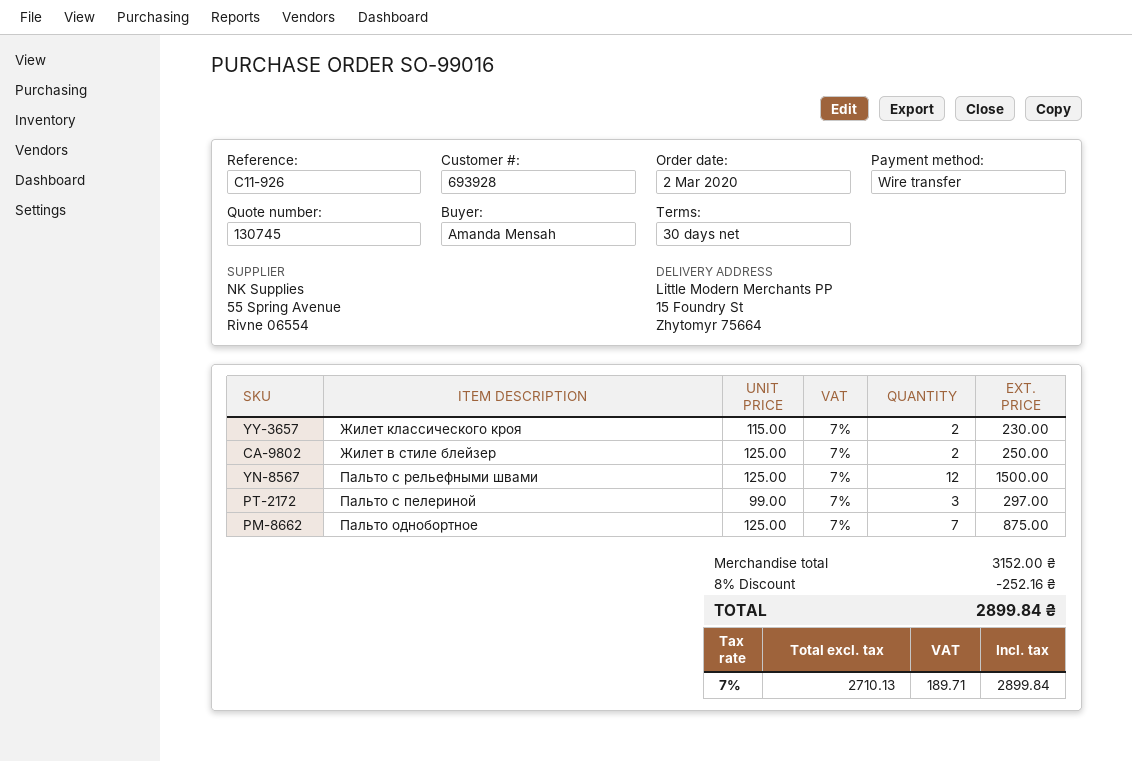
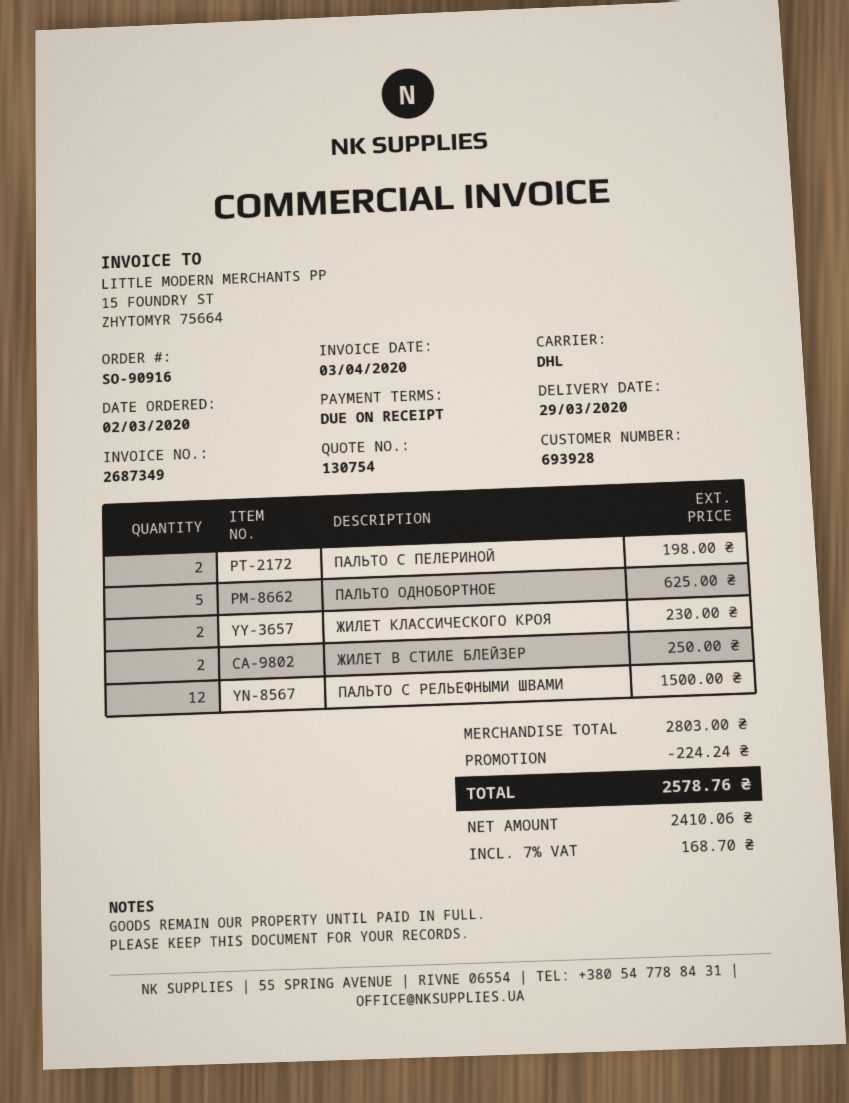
quote number: 130745 -> 130754
order number: SO-99016 -> SO-90916
payment terms: 30 days -> on receipt
Пальто с пелериной: 3 for 297.00 -> 2 for 198.00
Пальто однобортное: 7 for 875.00 -> 5 for 625.00
subtotal: 3152.00 -> 2803.00
discount: 252.16 -> 224.24
net: 2710.13 -> 2410.06
tax: 7% = 189.71 -> 7% = 168.70
total: 2899.84 -> 2578.76

